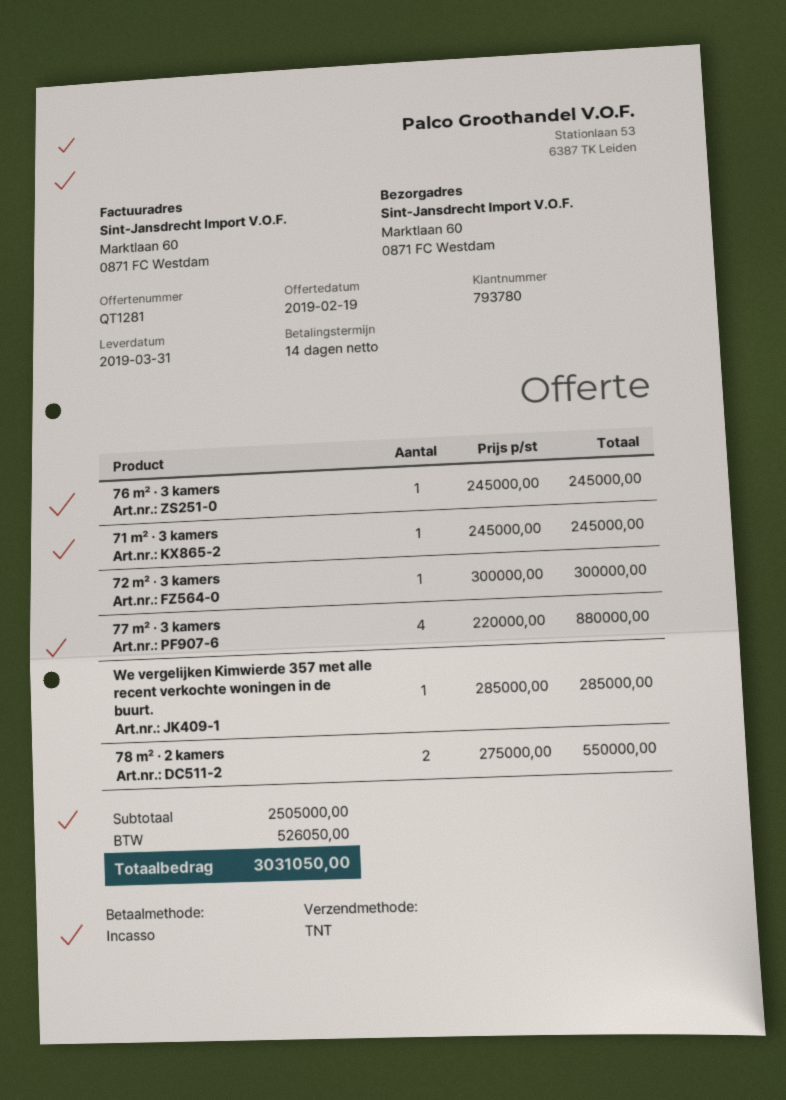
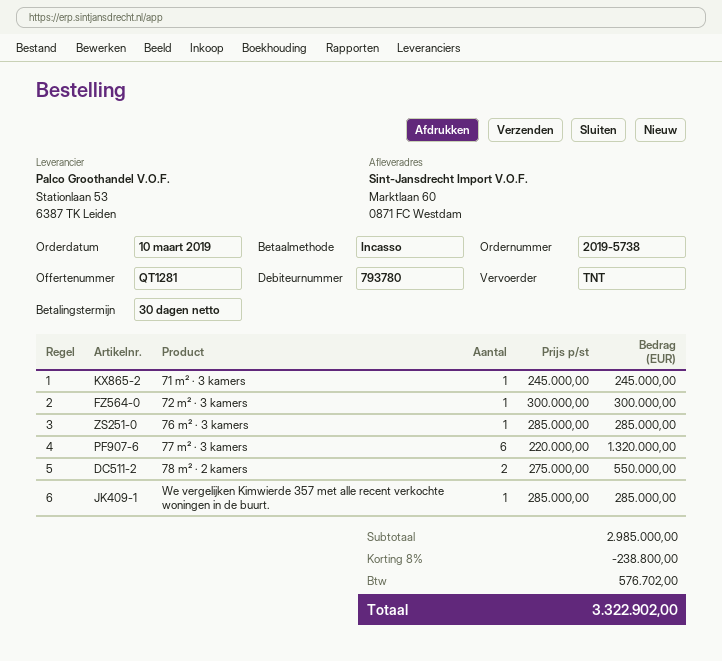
payment terms: 14 days -> 30 days
76 m² · 3 kamers: 1 x 245000.00 = 245000.00 -> 1 x 285000.00 = 285000.00
77 m² · 3 kamers: 4 x 220000.00 = 880000.00 -> 6 x 220000.00 = 1320000.00
subtotal: 2505000.00 -> 2985000.00
discount: none -> 8% = 238800.00
tax: 526050.00 -> 576702.00
total: 3031050.00 -> 3322902.00

